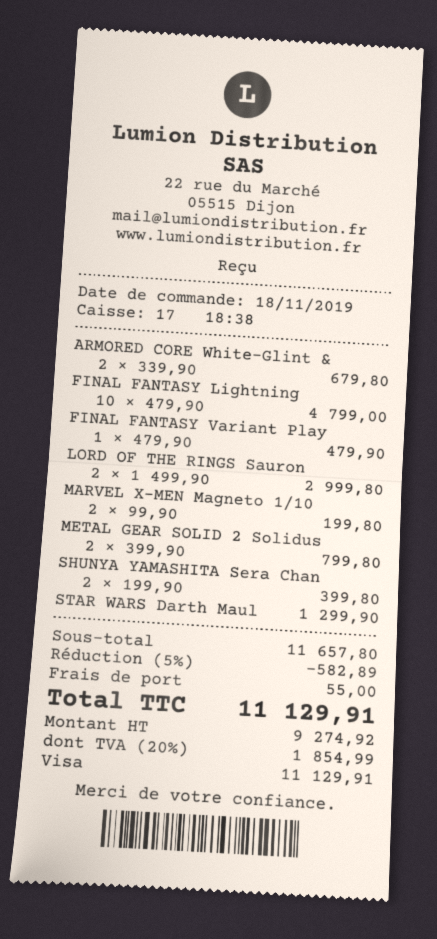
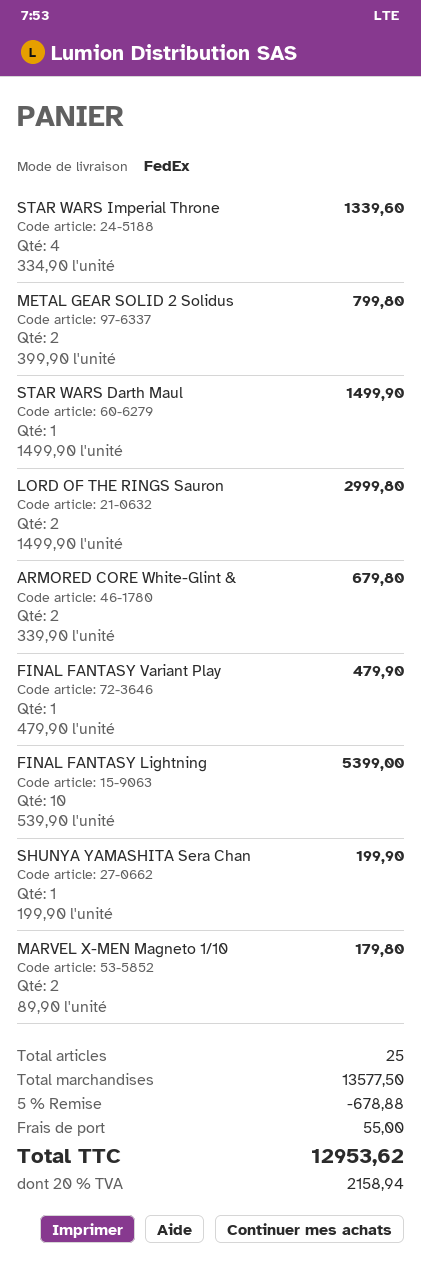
FINAL FANTASY Lightning: 10 x 479.90 = 4799.00 -> 10 x 539.90 = 5399.00
MARVEL X-MEN Magneto 1/10: 2 x 99.90 = 199.80 -> 2 x 89.90 = 179.80
SHUNYA YAMASHITA Sera Chan: 2 x 199.90 = 399.80 -> 1 x 199.90 = 199.90
STAR WARS Darth Maul: 1 x 1299.90 = 1299.90 -> 1 x 1499.90 = 1499.90
STAR WARS Imperial Throne: none -> 4 x 334.90 = 1339.60
subtotal: 11657.80 -> 13577.50
discount: 5% = 582.89 -> 5% = 678.88
tax: 20% = 1854.99 -> 20% = 2158.94
total: 11129.91 -> 12953.62

